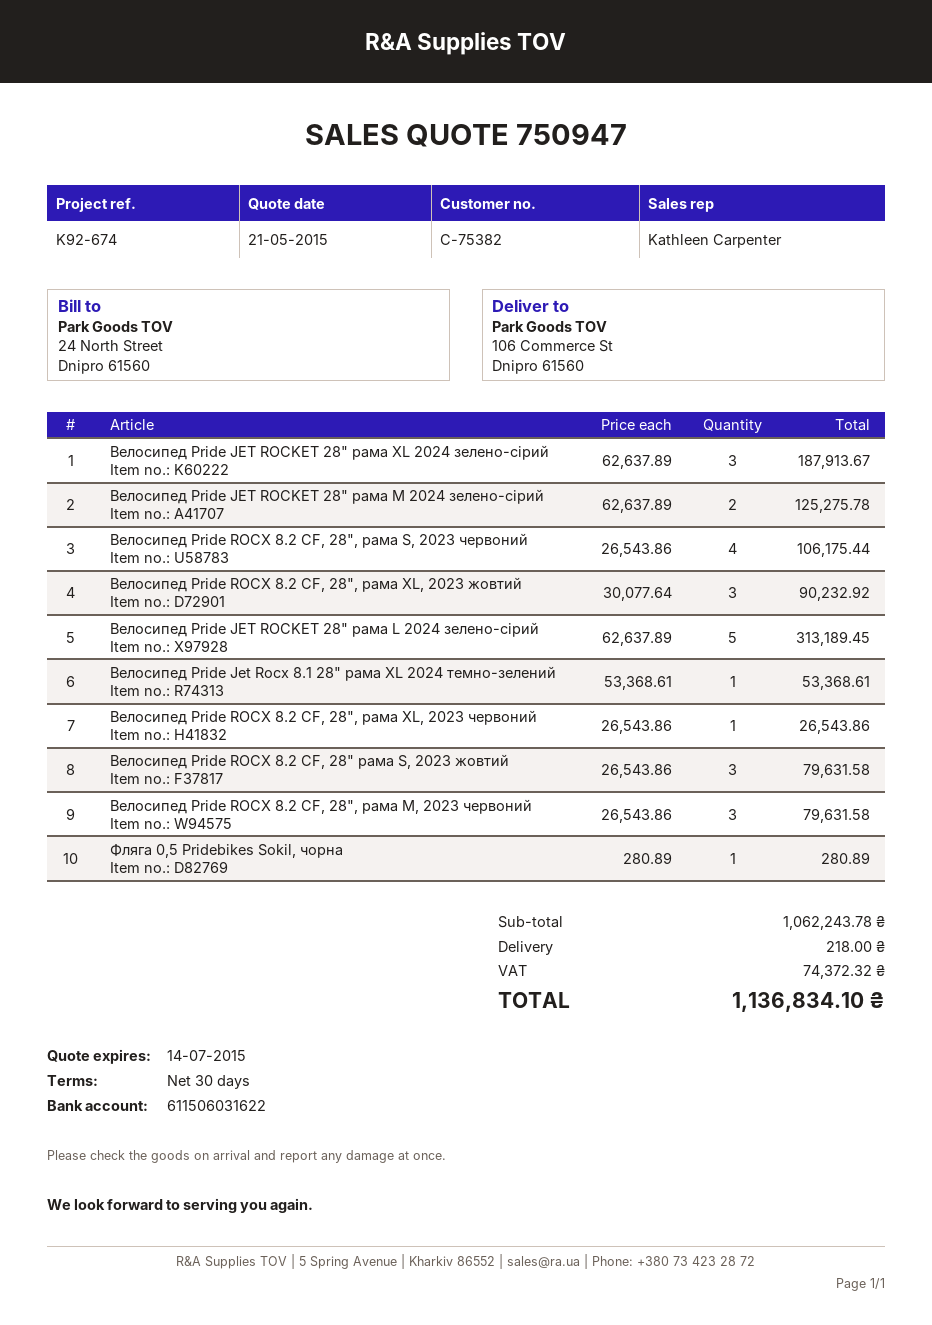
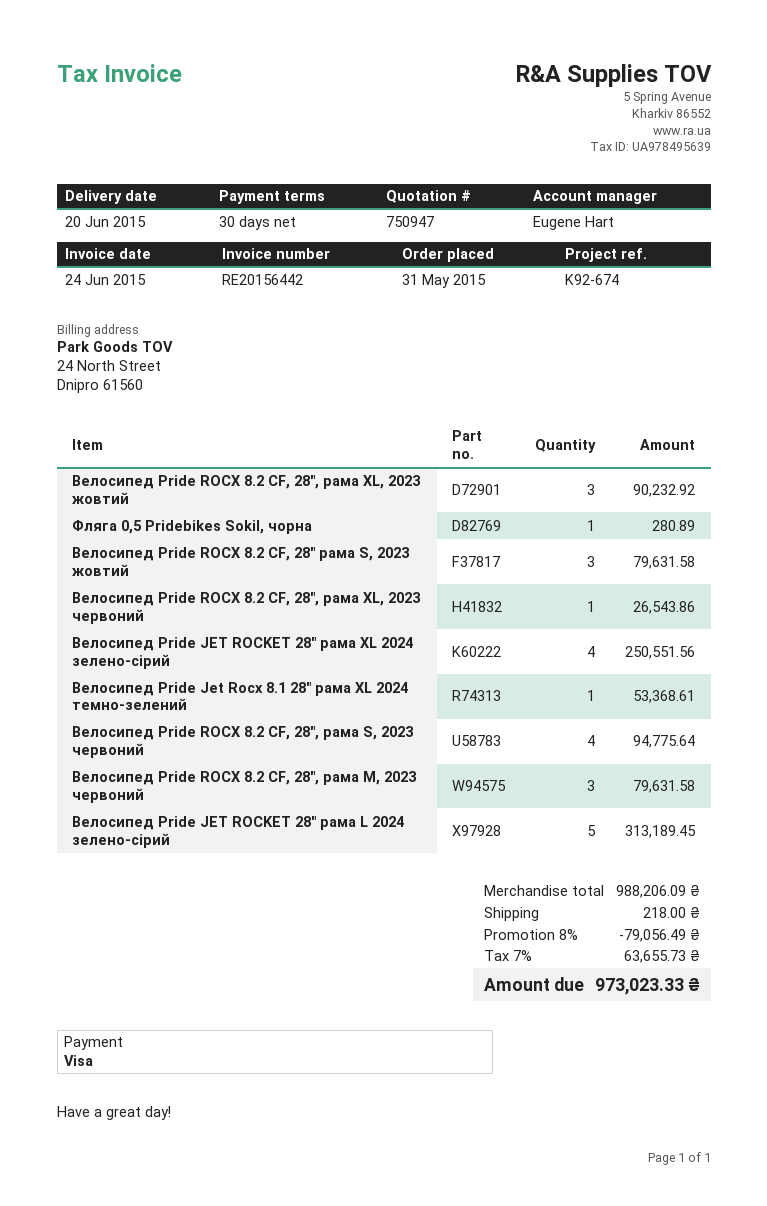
sales rep: Kathleen Carpenter -> Eugene Hart
Велосипед Pride JET ROCKET 28" рама XL 2024 зелено-сірий: 3 for 187913.67 -> 4 for 250551.56
Велосипед Pride JET ROCKET 28" рама M 2024 зелено-сірий: 2 for 125275.78 -> none
Велосипед Pride ROCX 8.2 CF, 28", рама S, 2023 червоний: 4 for 106175.44 -> 4 for 94775.64
subtotal: 1062243.78 -> 988206.09
discount: none -> 8% = 79056.49
tax: 74372.32 -> 63655.73
total: 1136834.10 -> 973023.33

